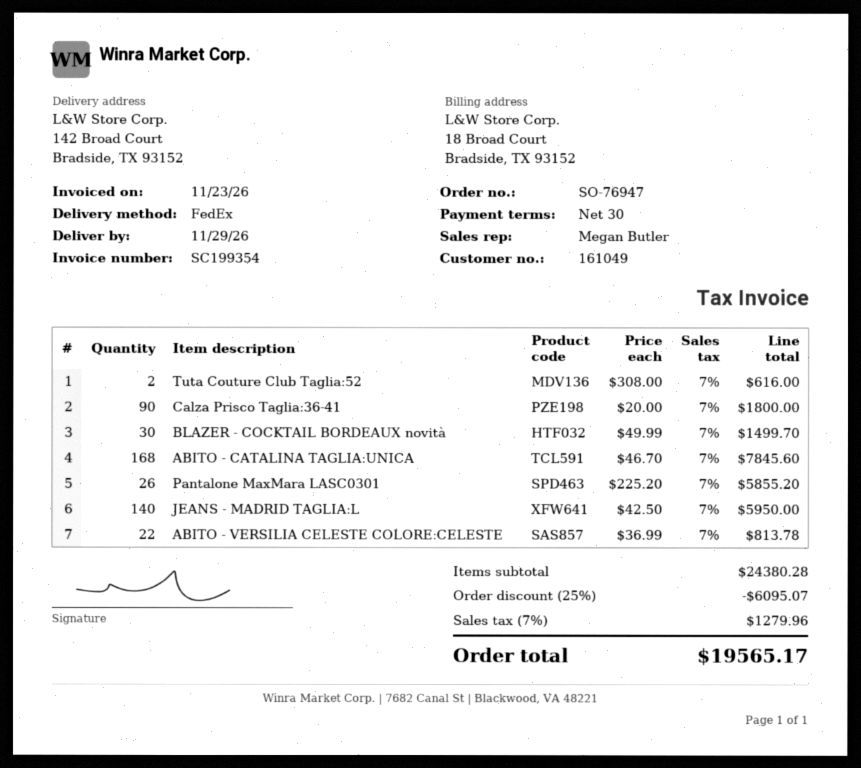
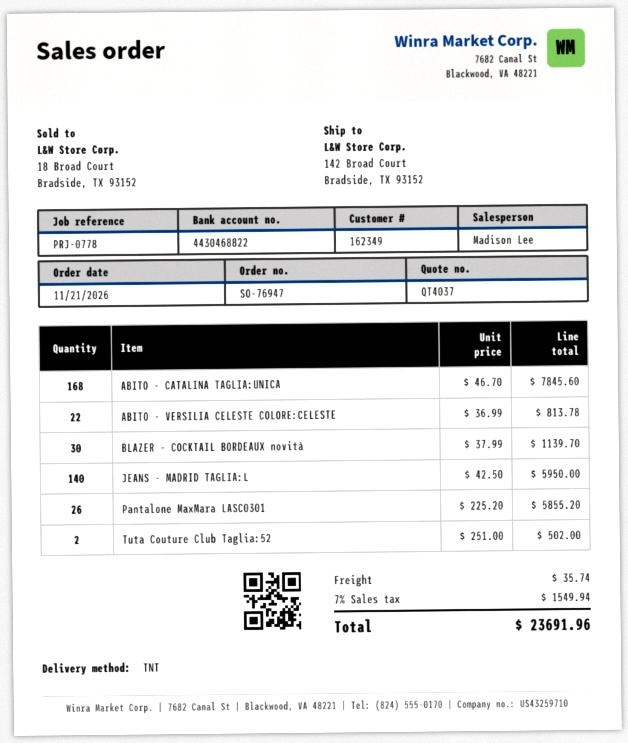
customer number: 161049 -> 162349
sales rep: Megan Butler -> Madison Lee
shipping method: FedEx -> TNT
Tuta Couture Club Taglia:52: 2 x 308.00 = 616.00 -> 2 x 251.00 = 502.00
Calza Prisco Taglia:36-41: 90 x 20.00 = 1800.00 -> none
BLAZER - COCKTAIL BORDEAUX novità: 30 x 49.99 = 1499.70 -> 30 x 37.99 = 1139.70
discount: 25% = 6095.07 -> none
shipping: none -> 35.74
tax: 7% = 1279.96 -> 7% = 1549.94
total: 19565.17 -> 23691.96

